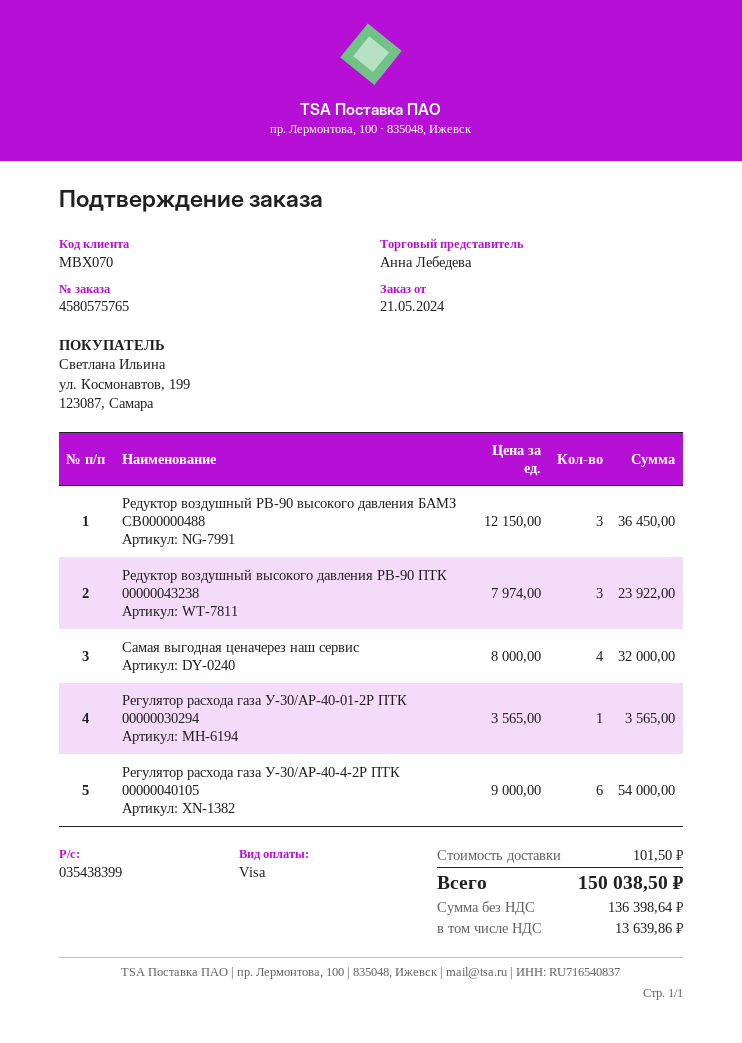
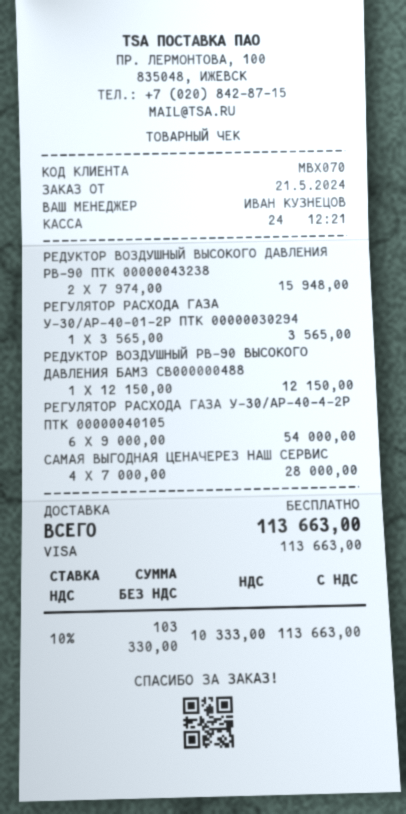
sales rep: Анна Лебедева -> ИВАН КУЗНЕЦОВ
Редуктор воздушный РВ-90 высокого давления БАМЗ СВ000000488: 3 x 12150.00 = 36450.00 -> 1 x 12150.00 = 12150.00
Редуктор воздушный высокого давления РВ-90 ПТК 00000043238: 3 x 7974.00 = 23922.00 -> 2 x 7974.00 = 15948.00
Самая выгодная ценачерез наш сервис: 4 x 8000.00 = 32000.00 -> 4 x 7000.00 = 28000.00
shipping: 101.50 -> 0.00
net: 136398.64 -> 103330.00
tax: 13639.86 -> 10333.00
total: 150038.50 -> 113663.00

